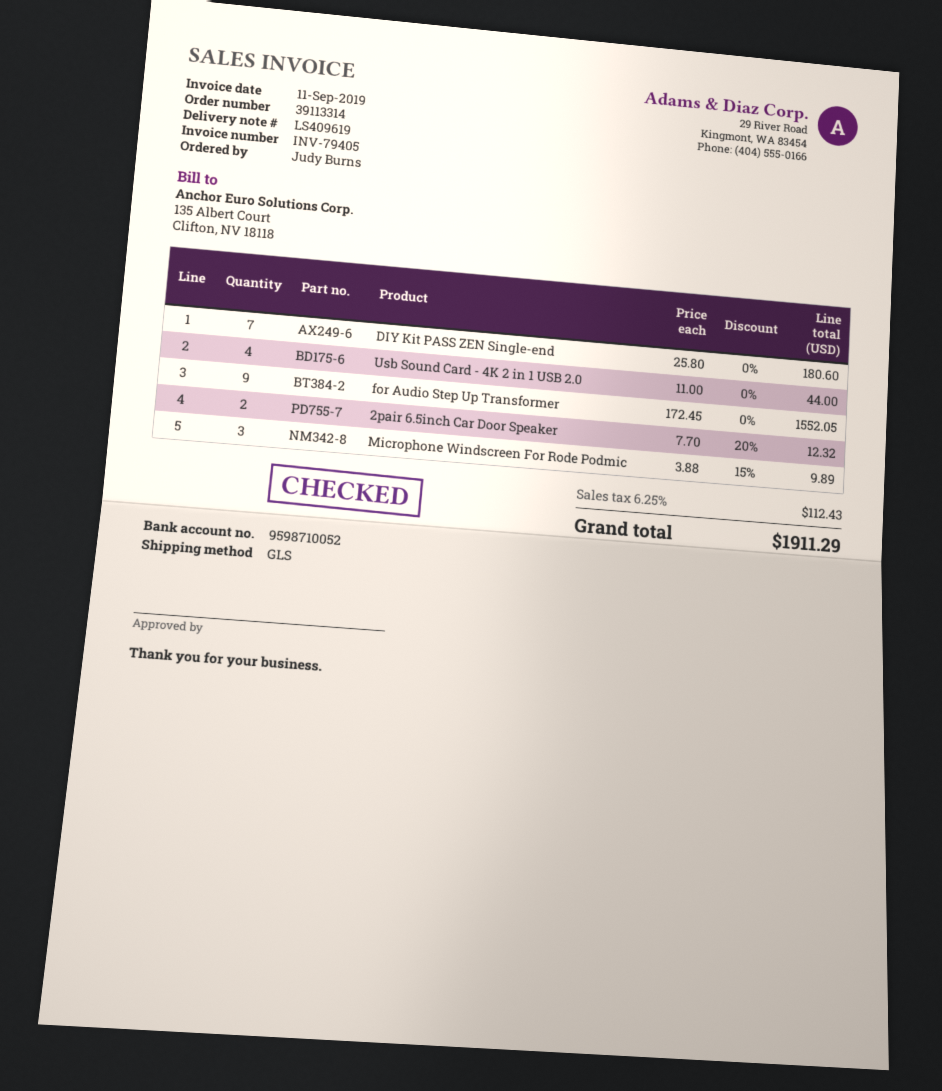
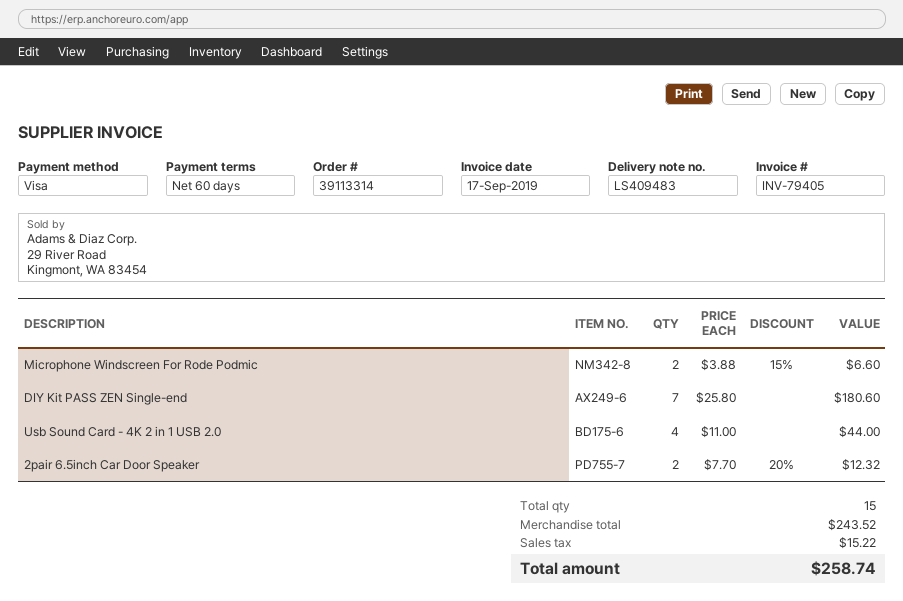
delivery note number: LS409619 -> LS409483
invoice date: 2019-09-11 -> 2019-09-17
for Audio Step Up Transformer: 9 x 172.45 = 1552.05 -> none
Microphone Windscreen For Rode Podmic: 3 x 3.88 - 15% = 9.89 -> 2 x 3.88 - 15% = 6.60
tax: 112.43 -> 15.22
total: 1911.29 -> 258.74

